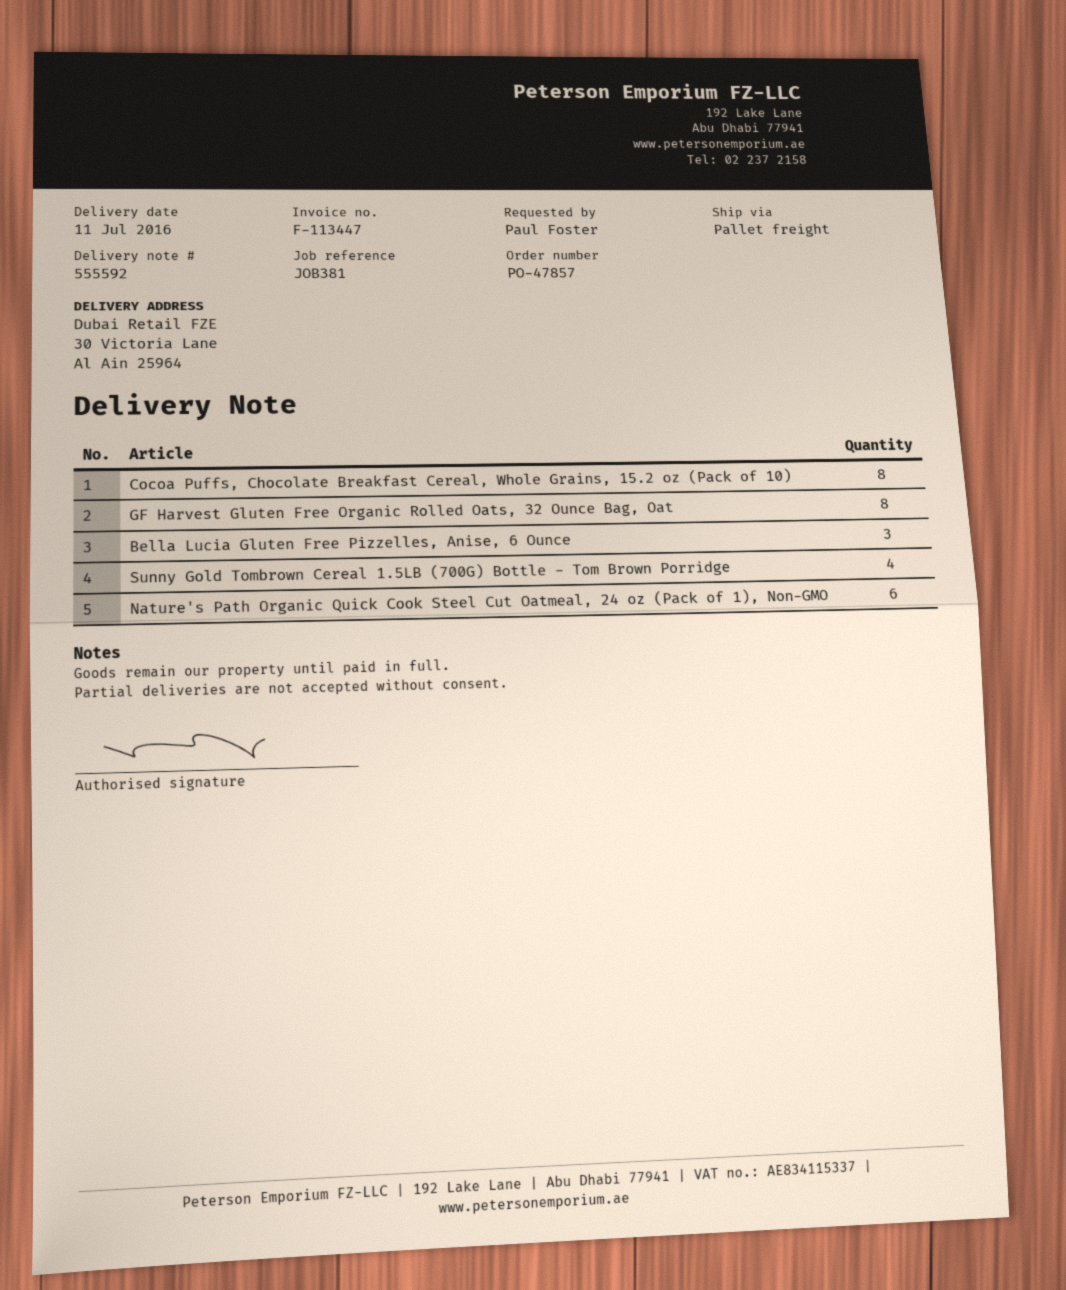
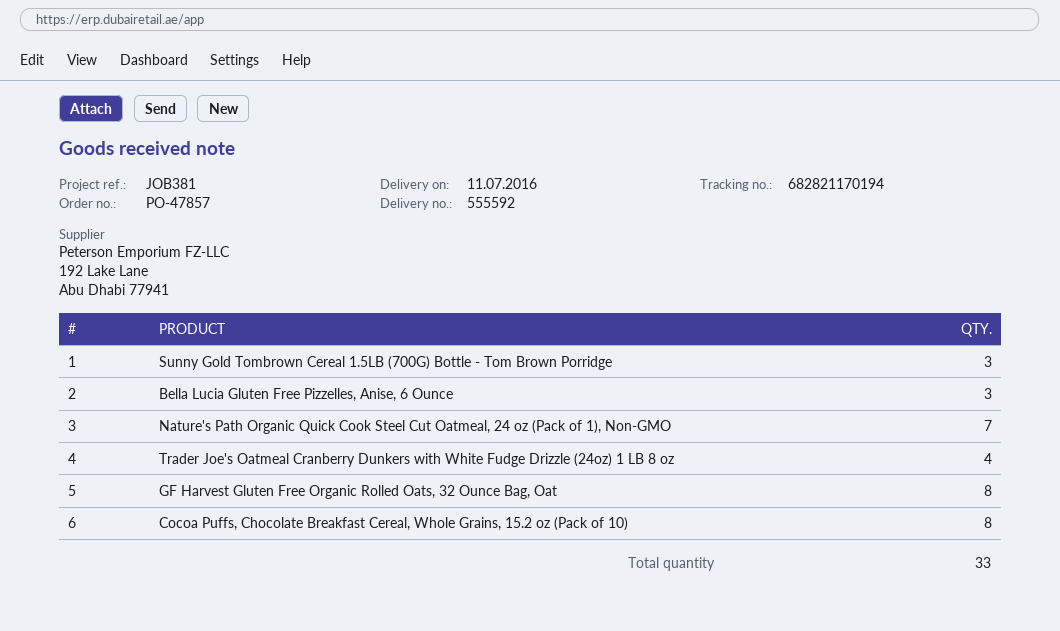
Sunny Gold Tombrown Cereal 1.5LB (700G) Bottle - Tom Brown Porridge: 4 -> 3
Nature's Path Organic Quick Cook Steel Cut Oatmeal, 24 oz (Pack of 1), Non-GMO: 6 -> 7
Trader Joe's Oatmeal Cranberry Dunkers with White Fudge Drizzle (24oz) 1 LB 8 oz: none -> 4

